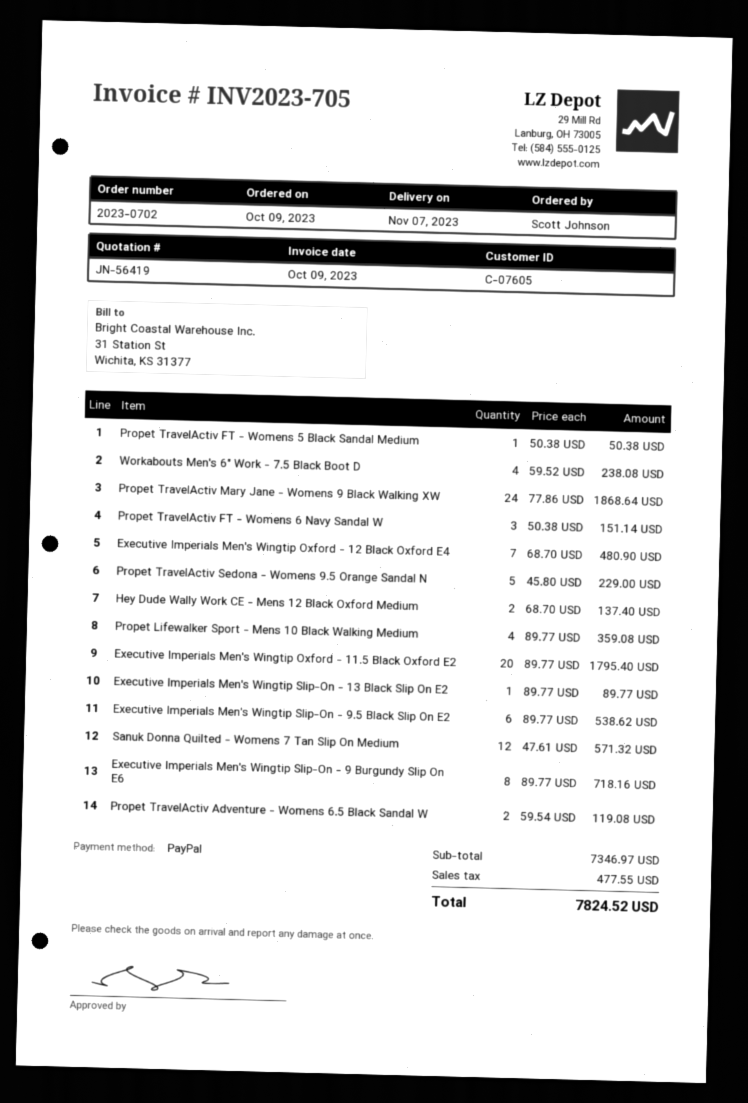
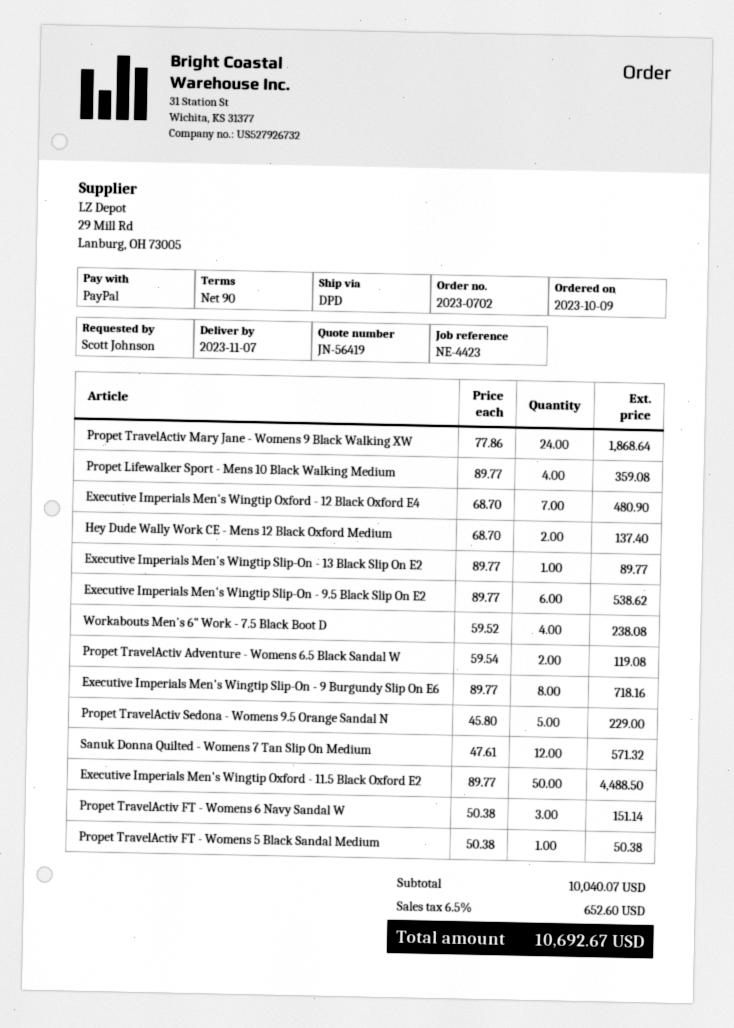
Executive Imperials Men's Wingtip Oxford - 11.5 Black Oxford E2: 20 x 89.77 = 1795.40 -> 50 x 89.77 = 4488.50
subtotal: 7346.97 -> 10040.07
tax: 477.55 -> 652.60
total: 7824.52 -> 10692.67

